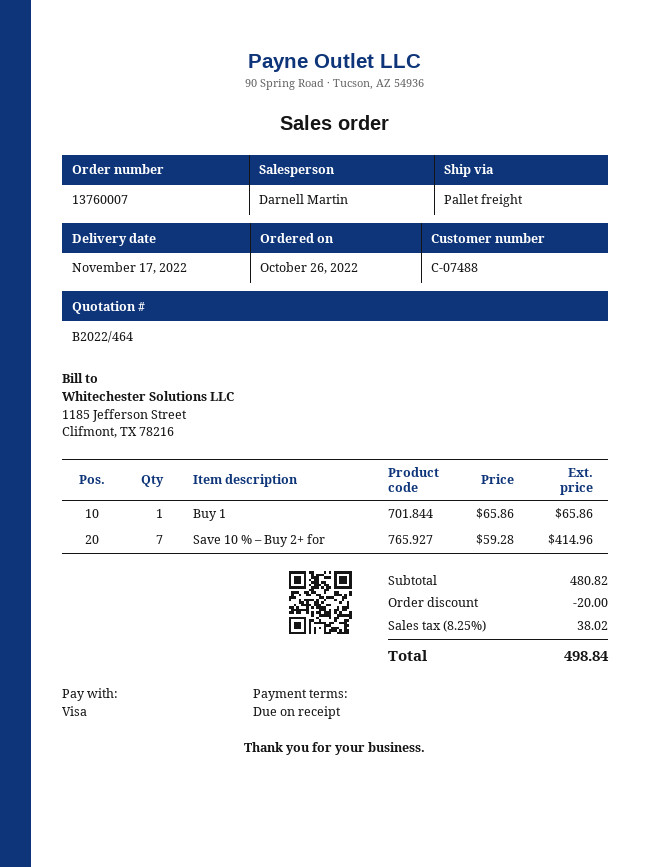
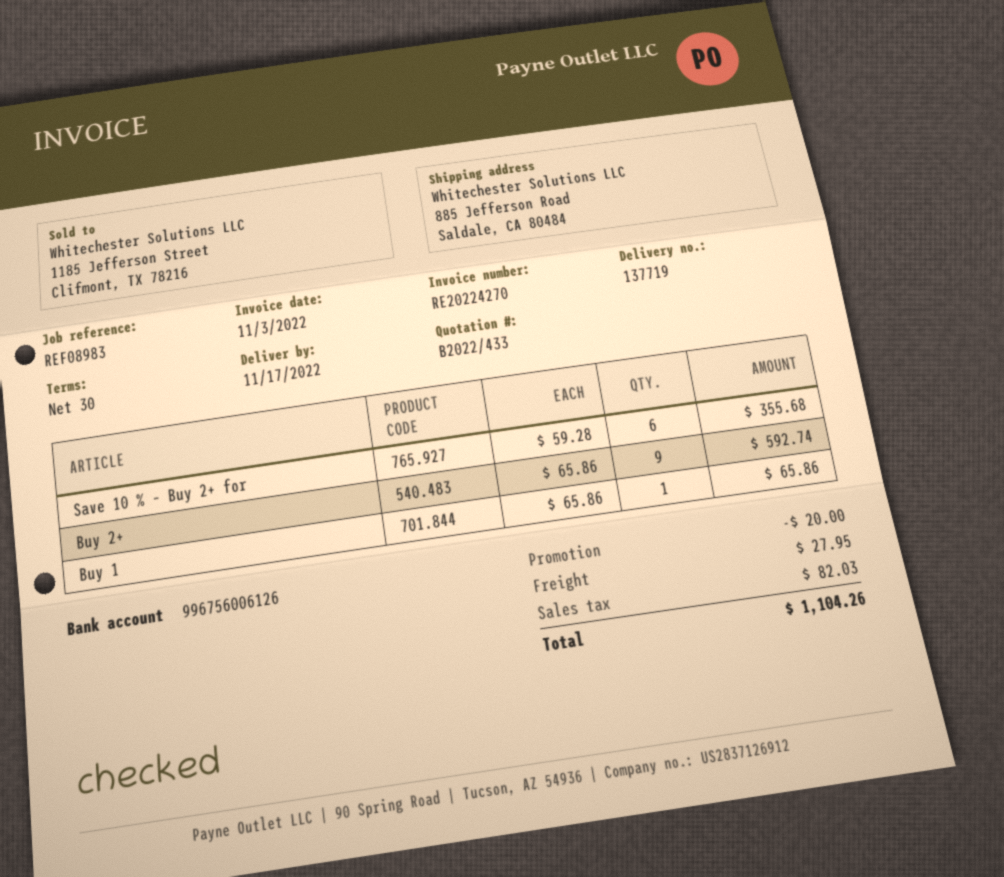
quote number: B2022/464 -> B2022/433
payment terms: on receipt -> 30 days
Save 10 % – Buy 2+ for: 7 x 59.28 = 414.96 -> 6 x 59.28 = 355.68
Buy 2+: none -> 9 x 65.86 = 592.74
shipping: none -> 27.95
tax: 38.02 -> 82.03
total: 498.84 -> 1104.26

